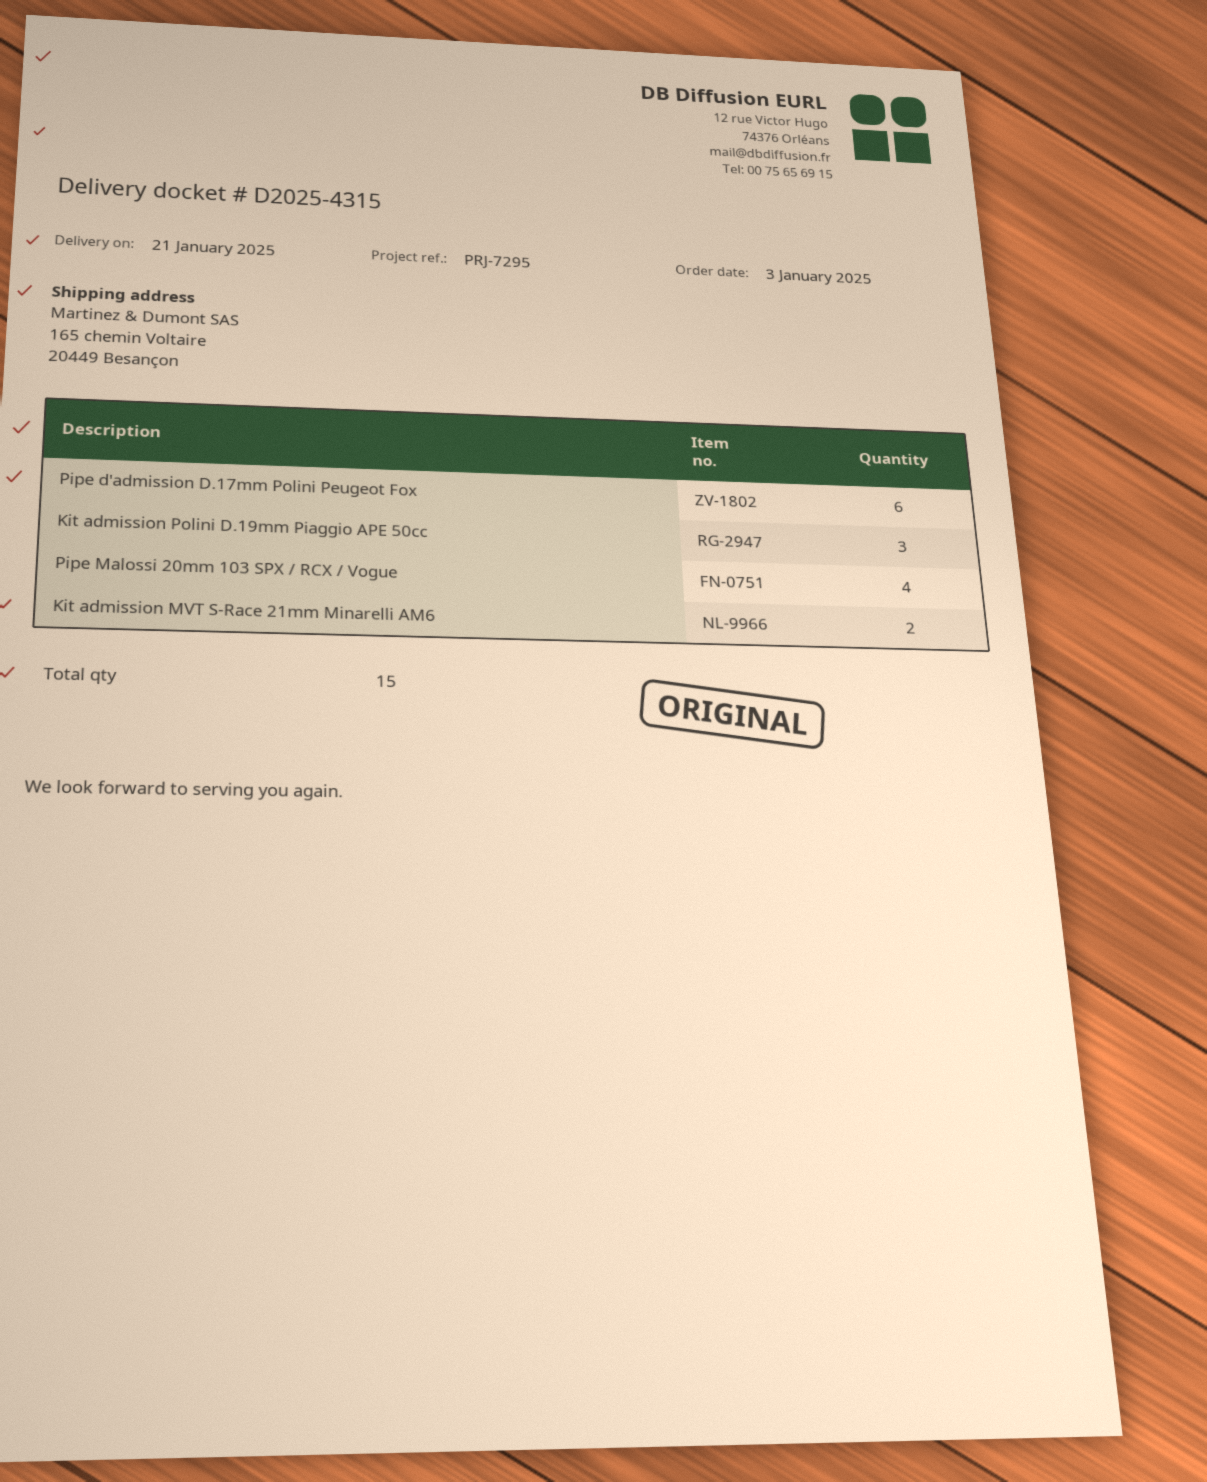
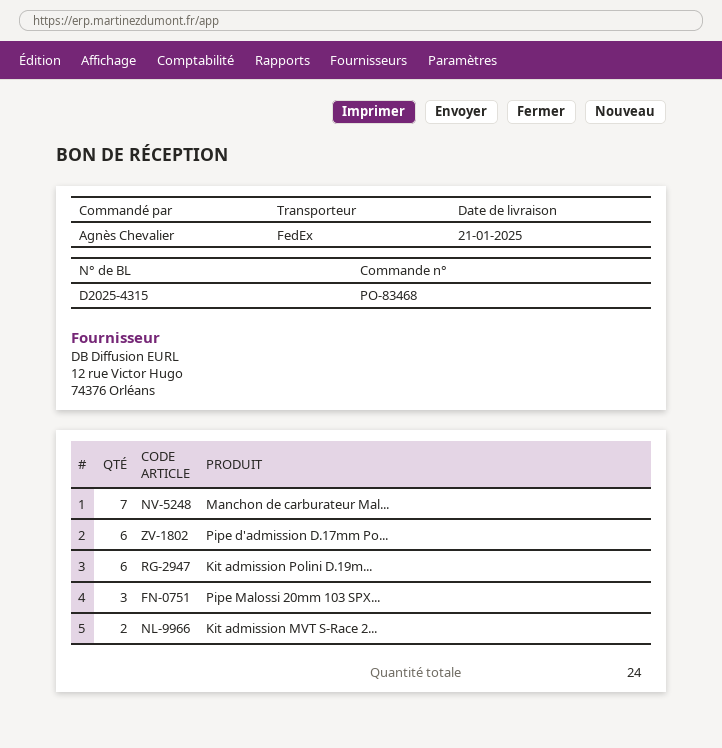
Kit admission Polini D.19mm Piaggio APE 50cc: 3 -> 6
Pipe Malossi 20mm 103 SPX / RCX / Vogue: 4 -> 3
Manchon de carburateur Mal...: none -> 7
total quantity: 15 -> 24

